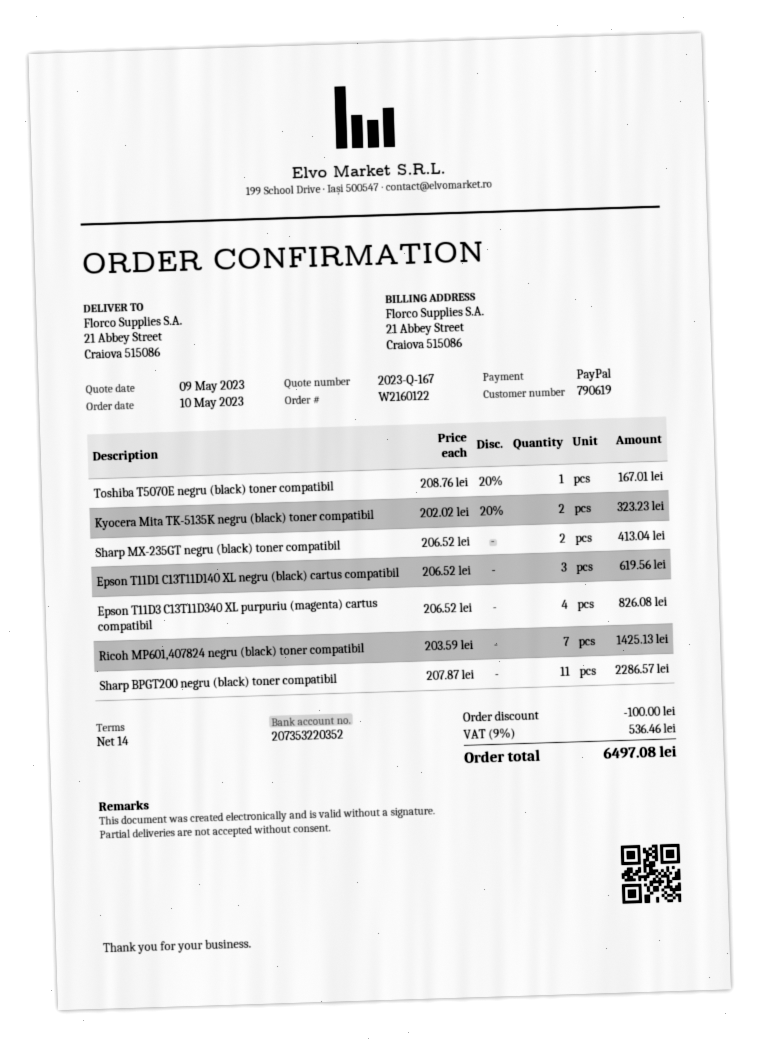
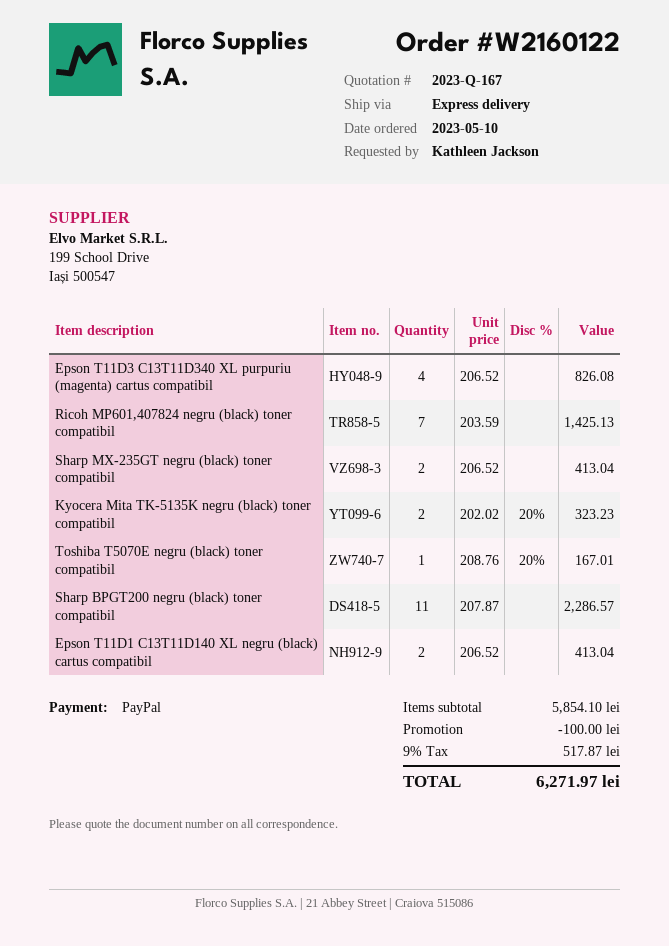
Epson T11D1 C13T11D140 XL negru (black) cartus compatibil: 3 x 206.52 = 619.56 -> 2 x 206.52 = 413.04
tax: 9% = 536.46 -> 9% = 517.87
total: 6497.08 -> 6271.97

